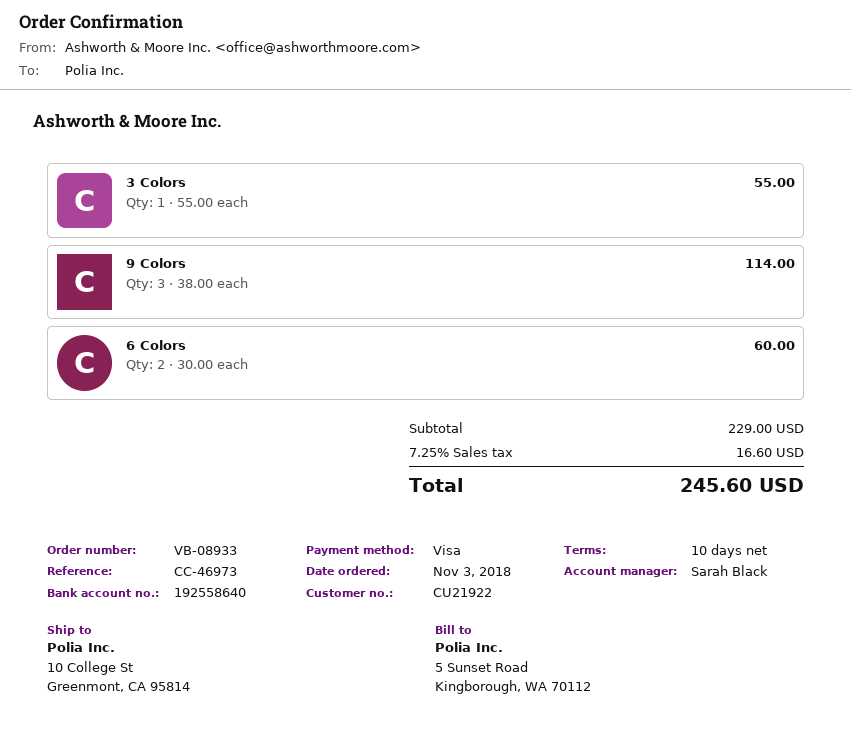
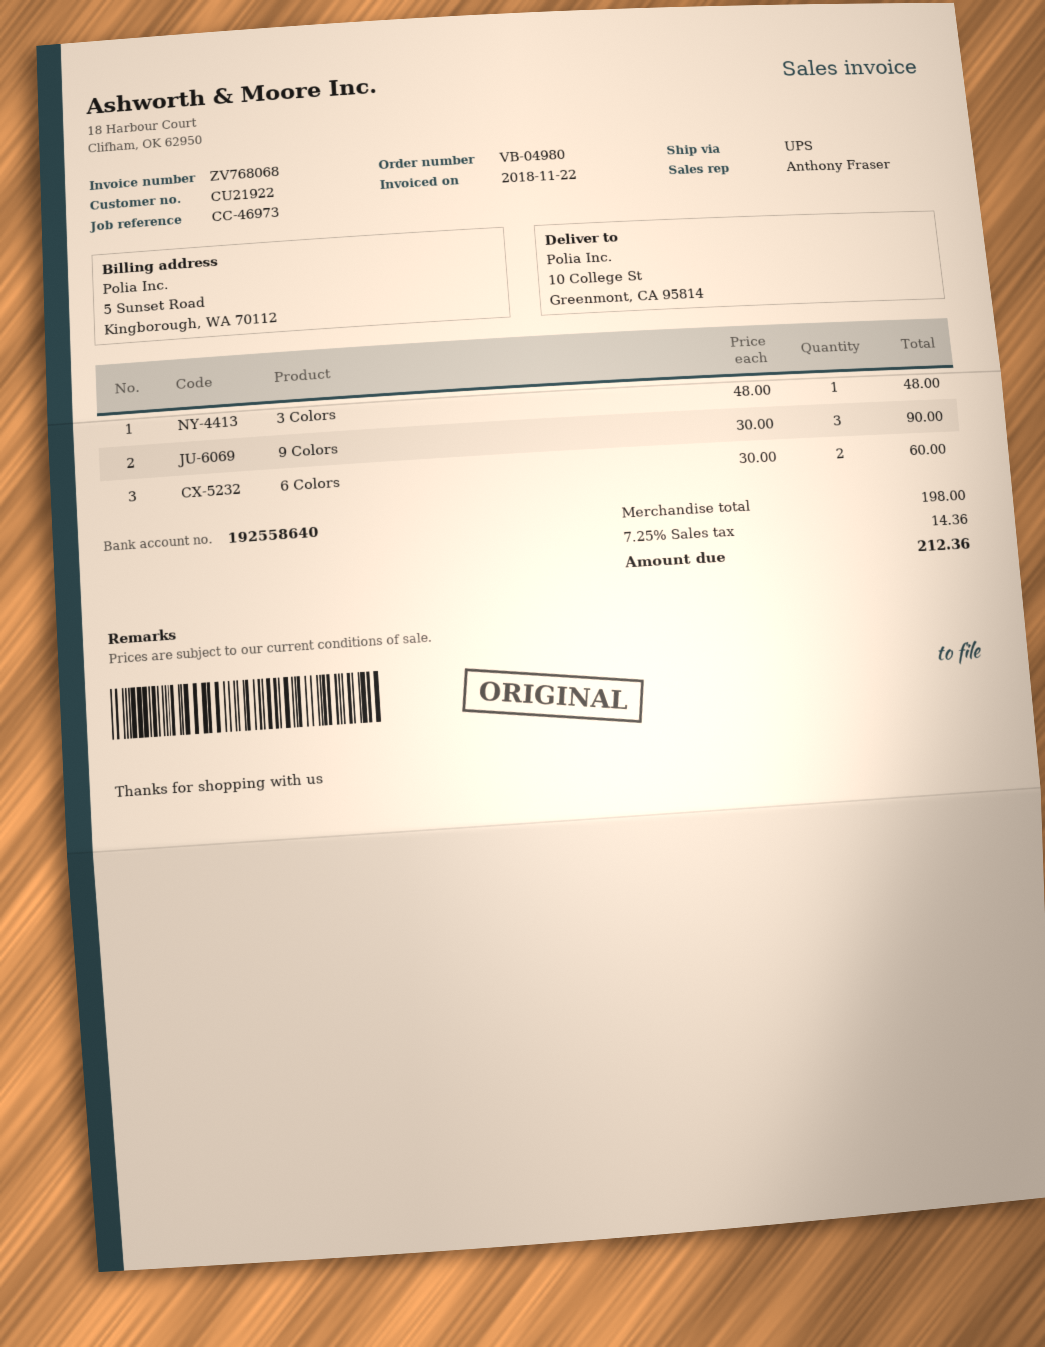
order number: VB-08933 -> VB-04980
sales rep: Sarah Black -> Anthony Fraser
3 Colors: 1 x 55.00 = 55.00 -> 1 x 48.00 = 48.00
9 Colors: 3 x 38.00 = 114.00 -> 3 x 30.00 = 90.00
subtotal: 229.00 -> 198.00
tax: 7.25% = 16.60 -> 7.25% = 14.36
total: 245.60 -> 212.36

